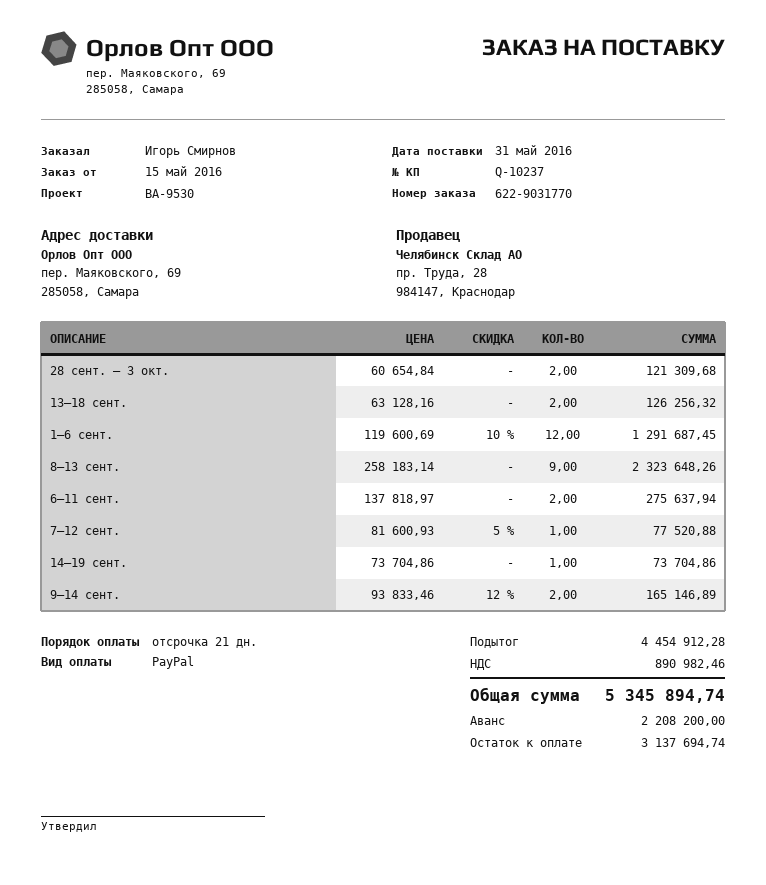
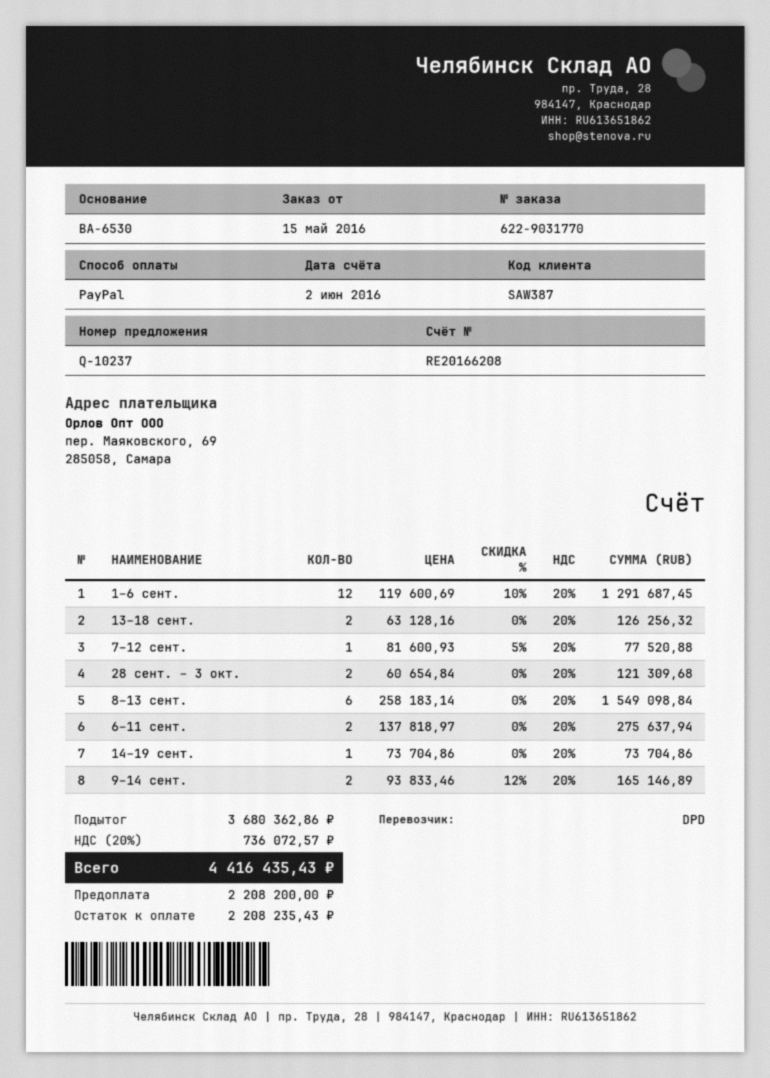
reference: BA-9530 -> BA-6530
8–13 сент.: 9 x 258183.14 = 2323648.26 -> 6 x 258183.14 = 1549098.84
subtotal: 4454912.28 -> 3680362.86
tax: 890982.46 -> 736072.57
total: 5345894.74 -> 4416435.43
balance: 3137694.74 -> 2208235.43

